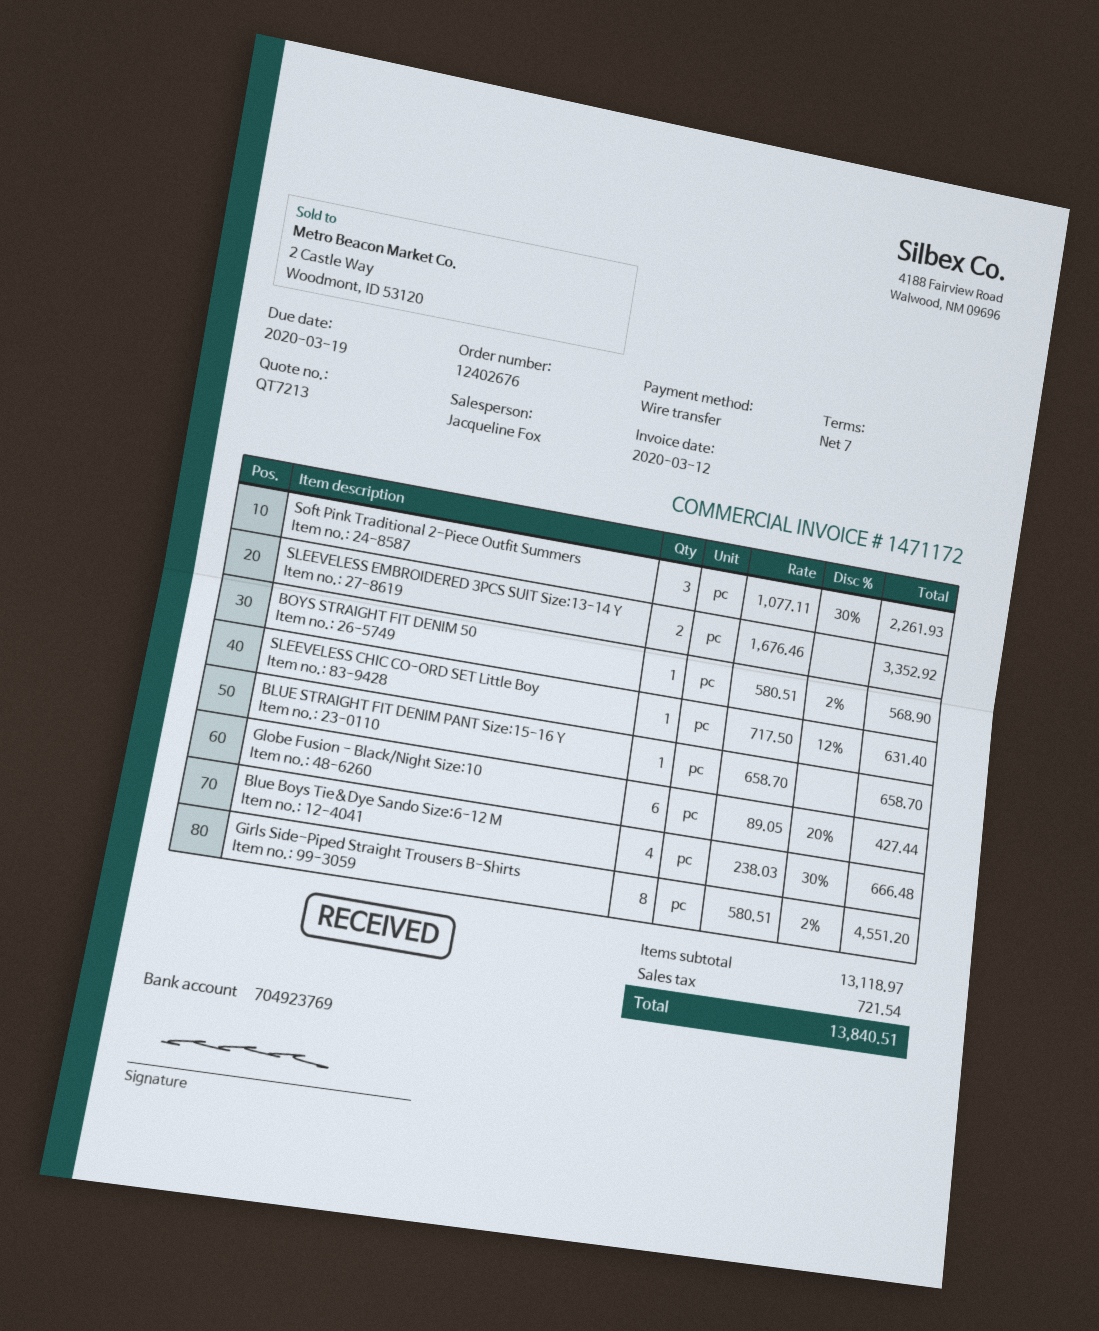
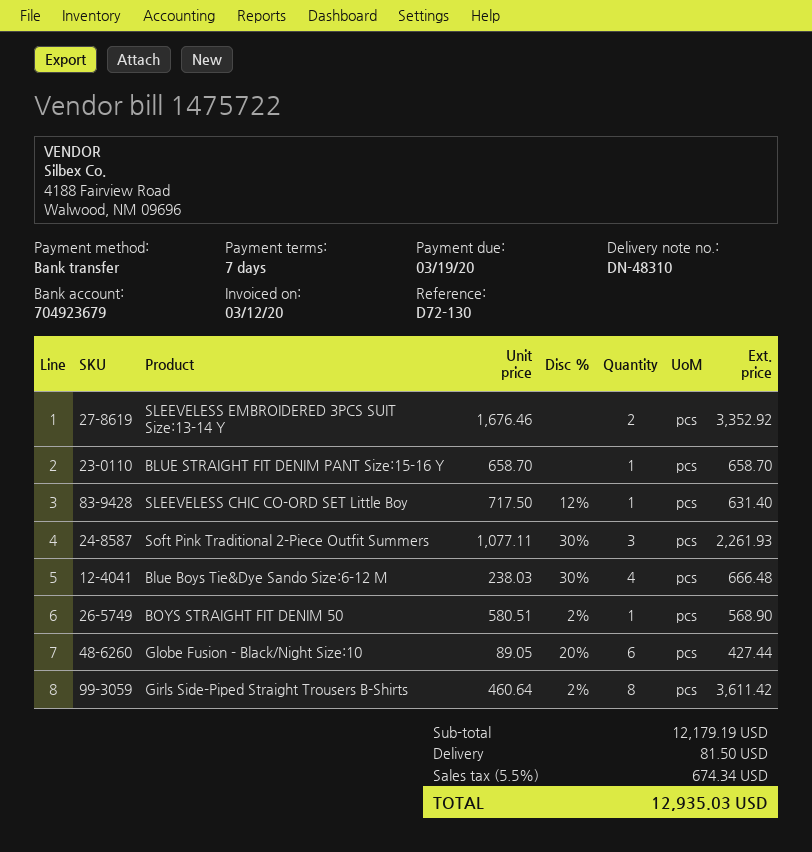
invoice number: 1471172 -> 1475722
bank account: 704923769 -> 704923679
Girls Side-Piped Straight Trousers B-Shirts: 8 x 580.51 - 2% = 4551.20 -> 8 x 460.64 - 2% = 3611.42
subtotal: 13118.97 -> 12179.19
shipping: none -> 81.50
tax: 721.54 -> 674.34
total: 13840.51 -> 12935.03

